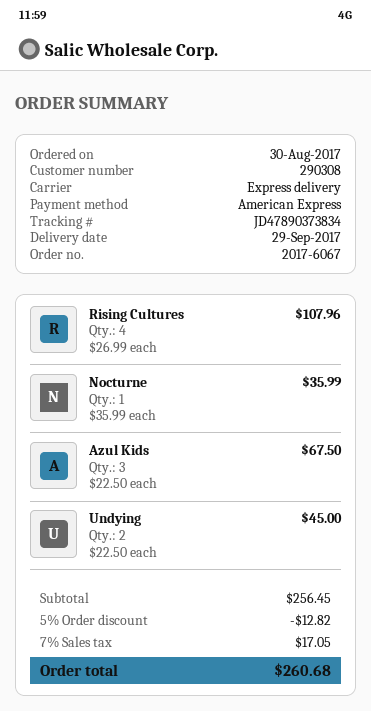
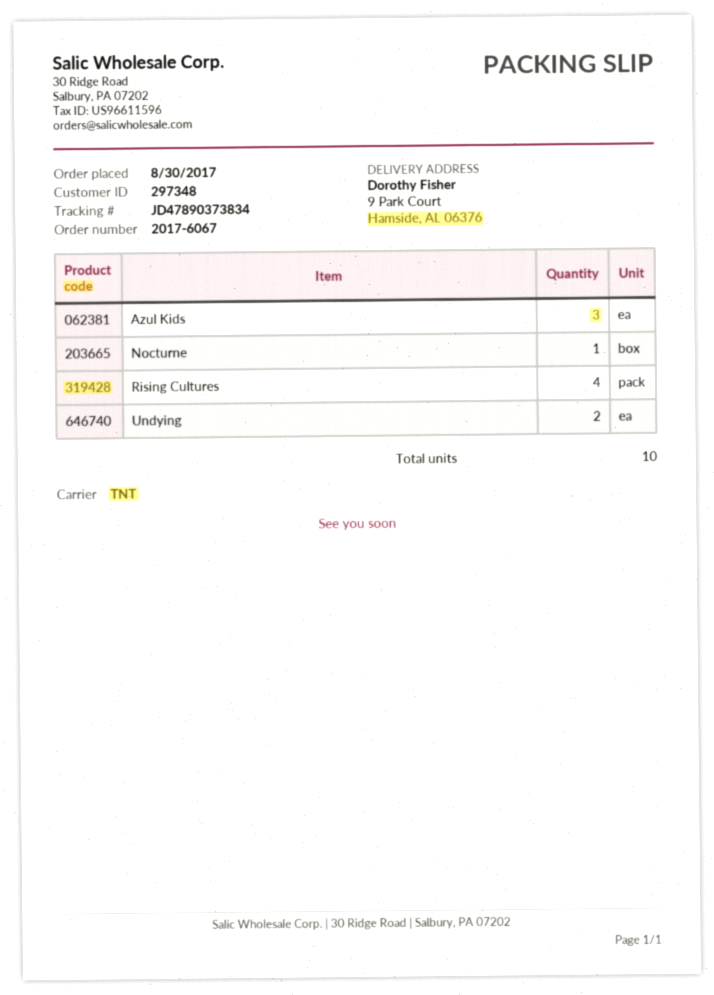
customer number: 290308 -> 297348
shipping method: express -> TNT

